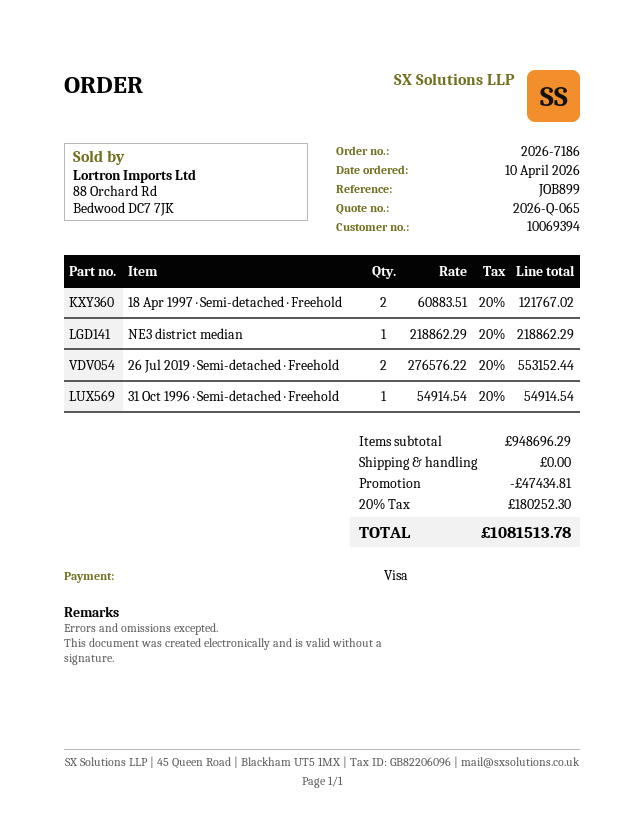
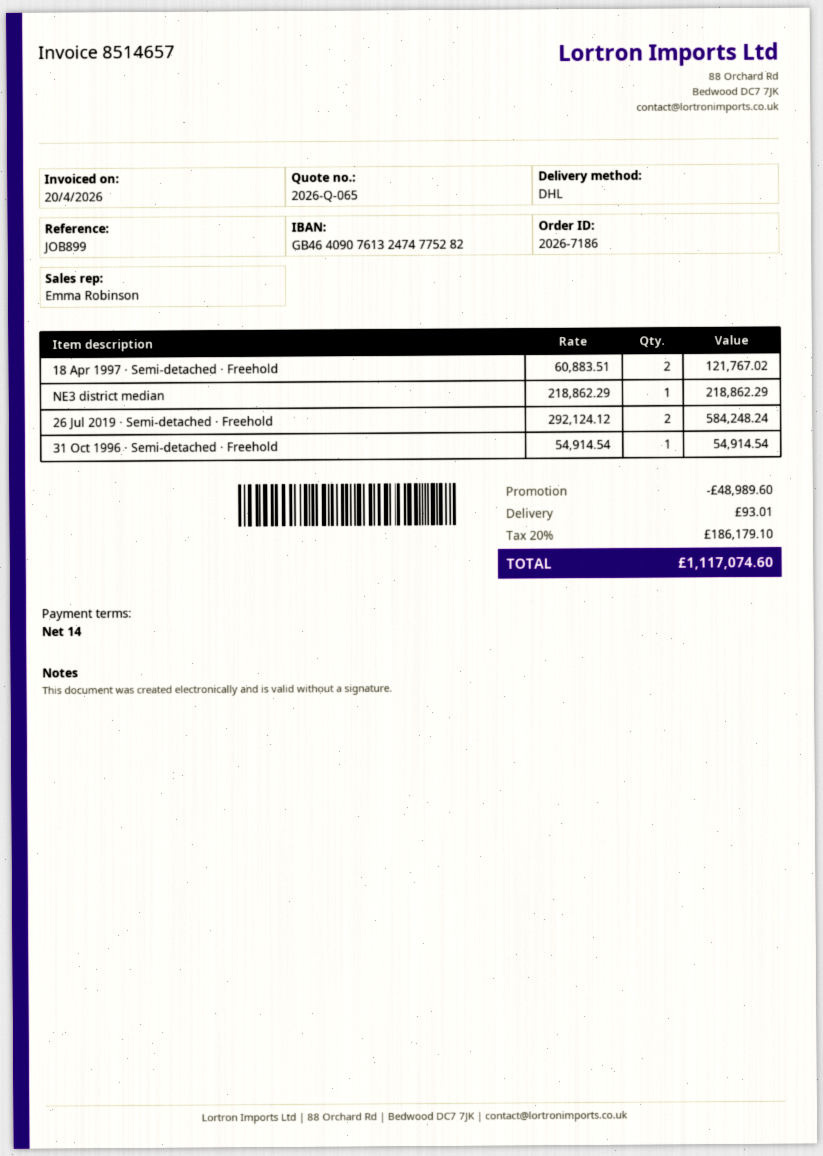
26 Jul 2019 · Semi-detached · Freehold: 2 x 276576.22 = 553152.44 -> 2 x 292124.12 = 584248.24
discount: 47434.81 -> 48989.60
shipping: 0.00 -> 93.01
tax: 20% = 180252.30 -> 20% = 186179.10
total: 1081513.78 -> 1117074.60

